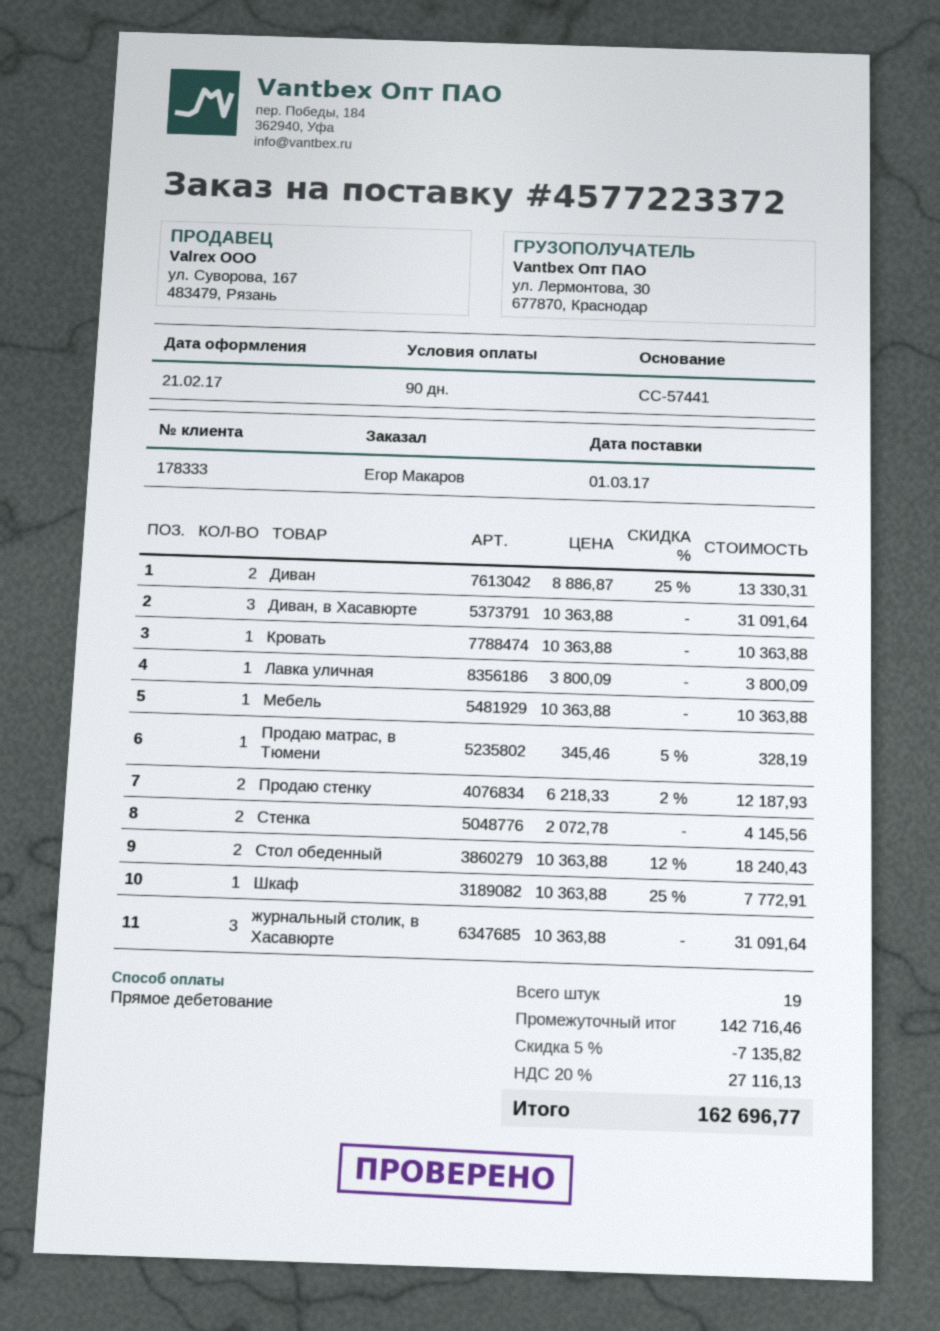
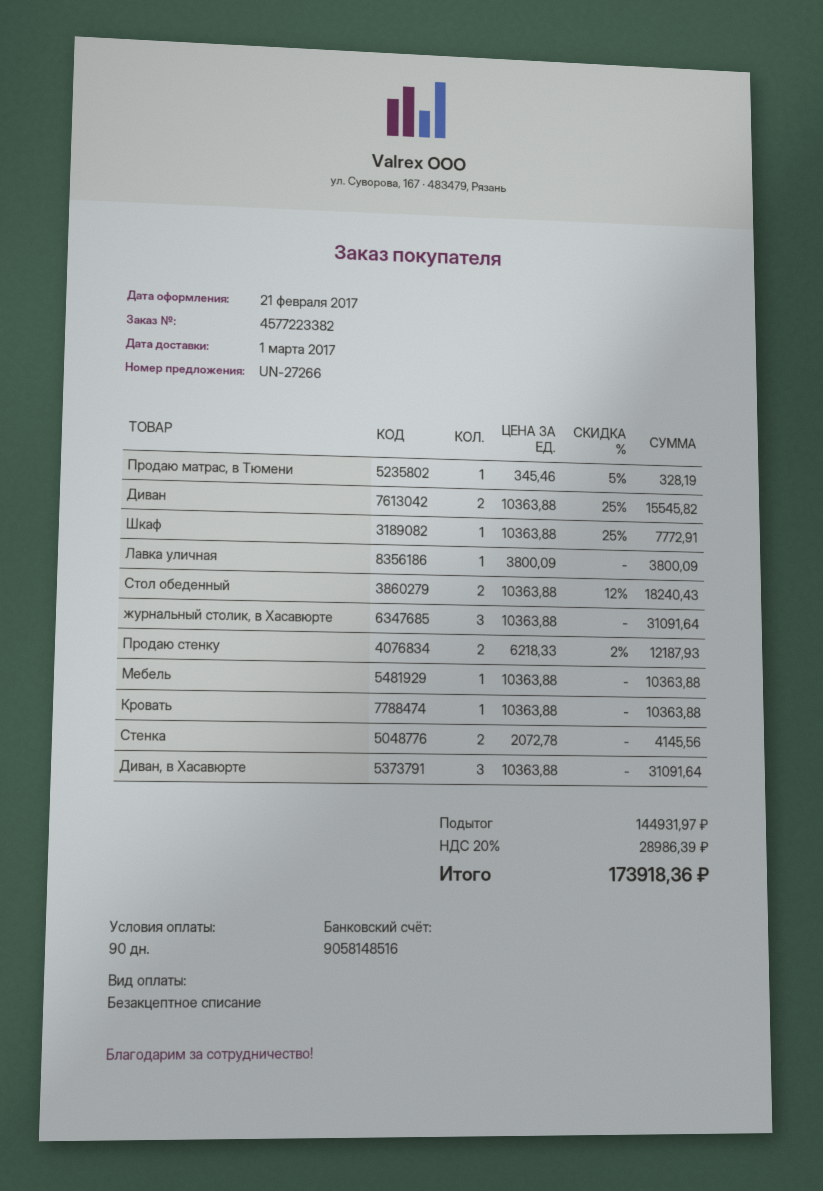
order number: 4577223372 -> 4577223382
Диван: 2 x 8886.87 - 25% = 13330.31 -> 2 x 10363.88 - 25% = 15545.82
subtotal: 142716.46 -> 144931.97
discount: 5% = 7135.82 -> none
tax: 20% = 27116.13 -> 20% = 28986.39
total: 162696.77 -> 173918.36

